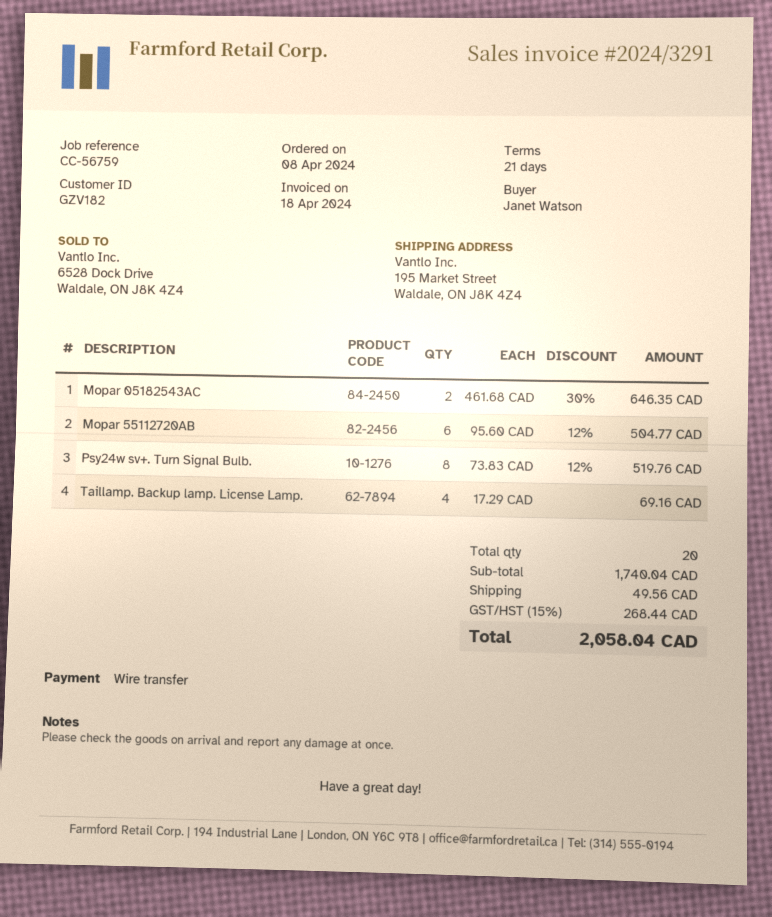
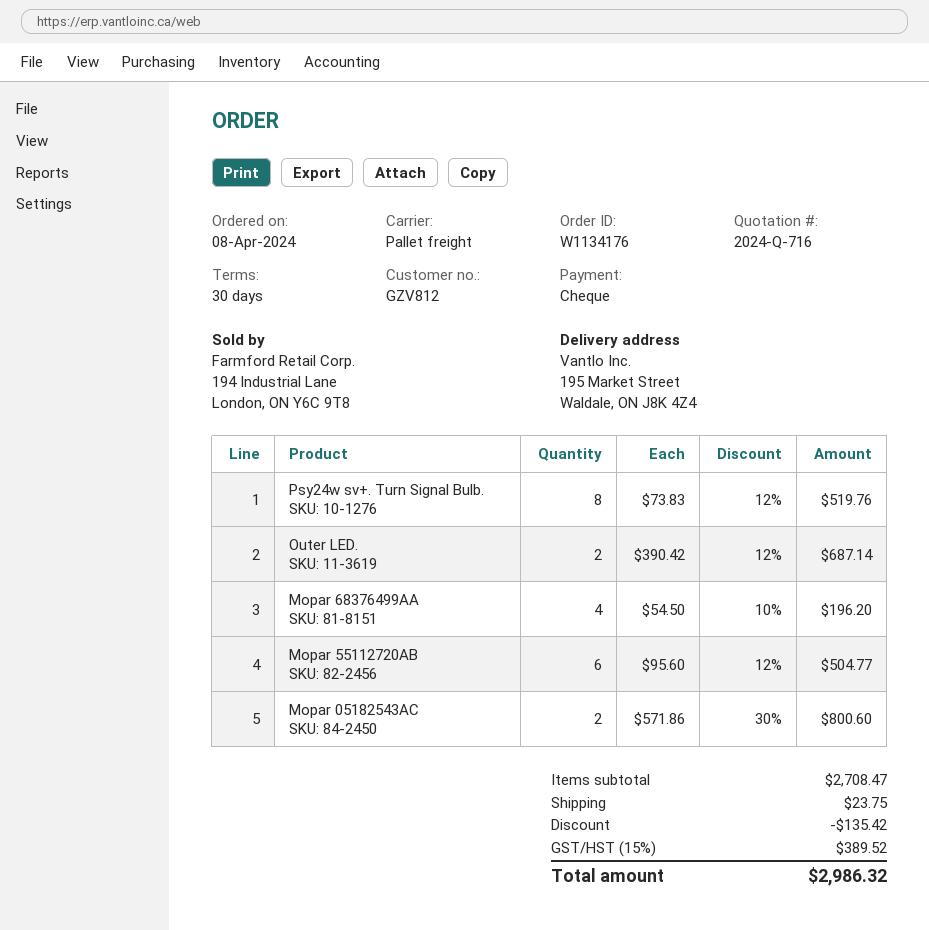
payment terms: 21 days -> 30 days
customer number: GZV182 -> GZV812
payment method: bank transfer -> cheque
Mopar 05182543AC: 2 x 461.68 - 30% = 646.35 -> 2 x 571.86 - 30% = 800.60
Taillamp. Backup lamp. License Lamp.: 4 x 17.29 = 69.16 -> none
Outer LED.: none -> 2 x 390.42 - 12% = 687.14
Mopar 68376499AA: none -> 4 x 54.50 - 10% = 196.20
subtotal: 1740.04 -> 2708.47
discount: none -> 135.42
shipping: 49.56 -> 23.75
tax: 15% = 268.44 -> 15% = 389.52
total: 2058.04 -> 2986.32

